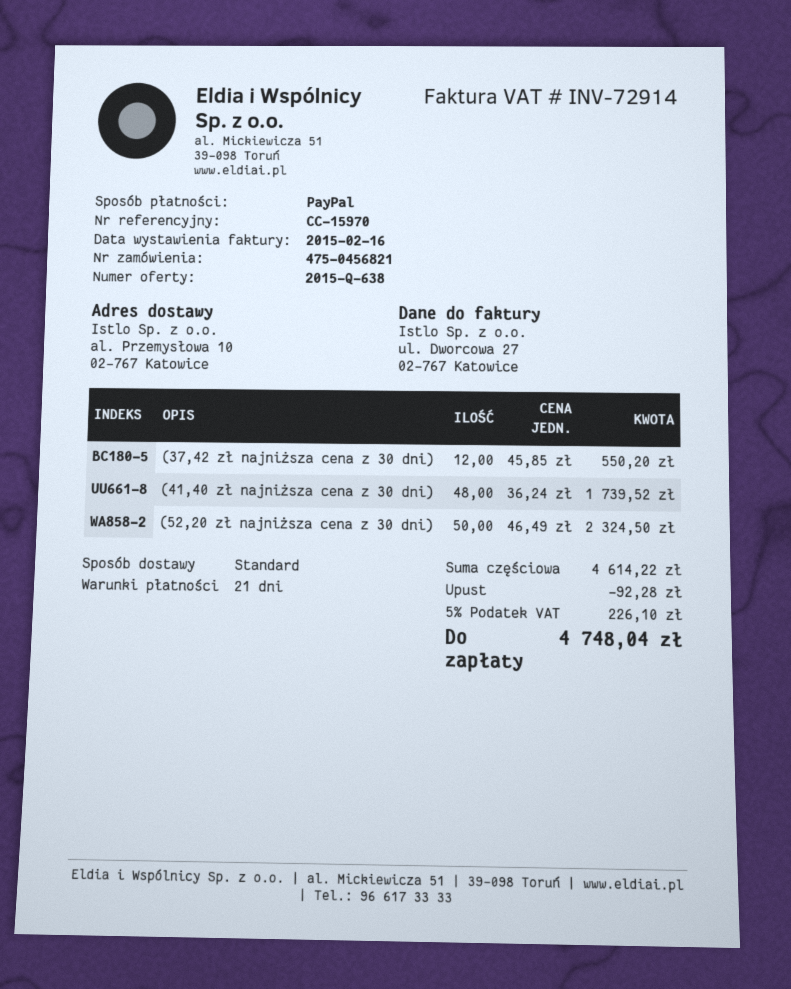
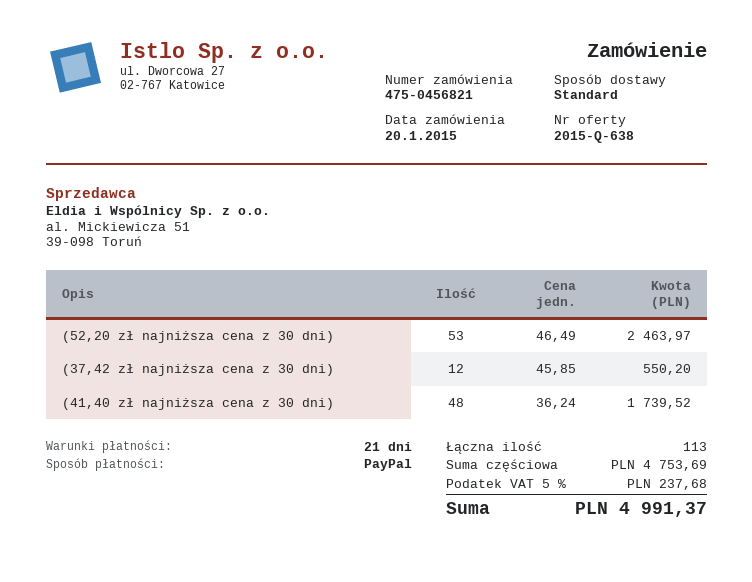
(52,20 zł najniższa cena z 30 dni): 50 x 46.49 = 2324.50 -> 53 x 46.49 = 2463.97
subtotal: 4614.22 -> 4753.69
discount: 92.28 -> none
tax: 5% = 226.10 -> 5% = 237.68
total: 4748.04 -> 4991.37

